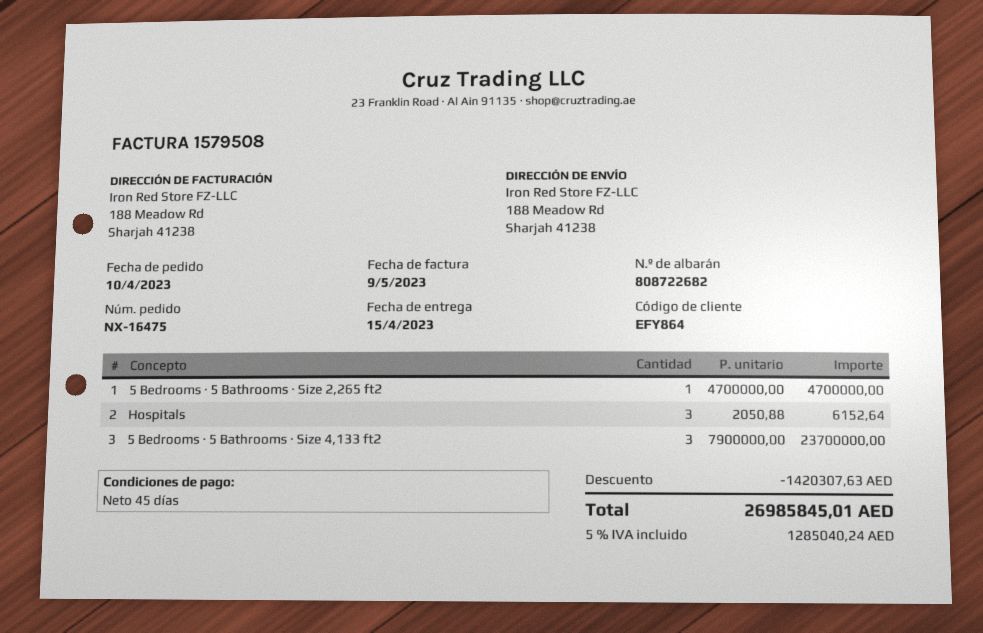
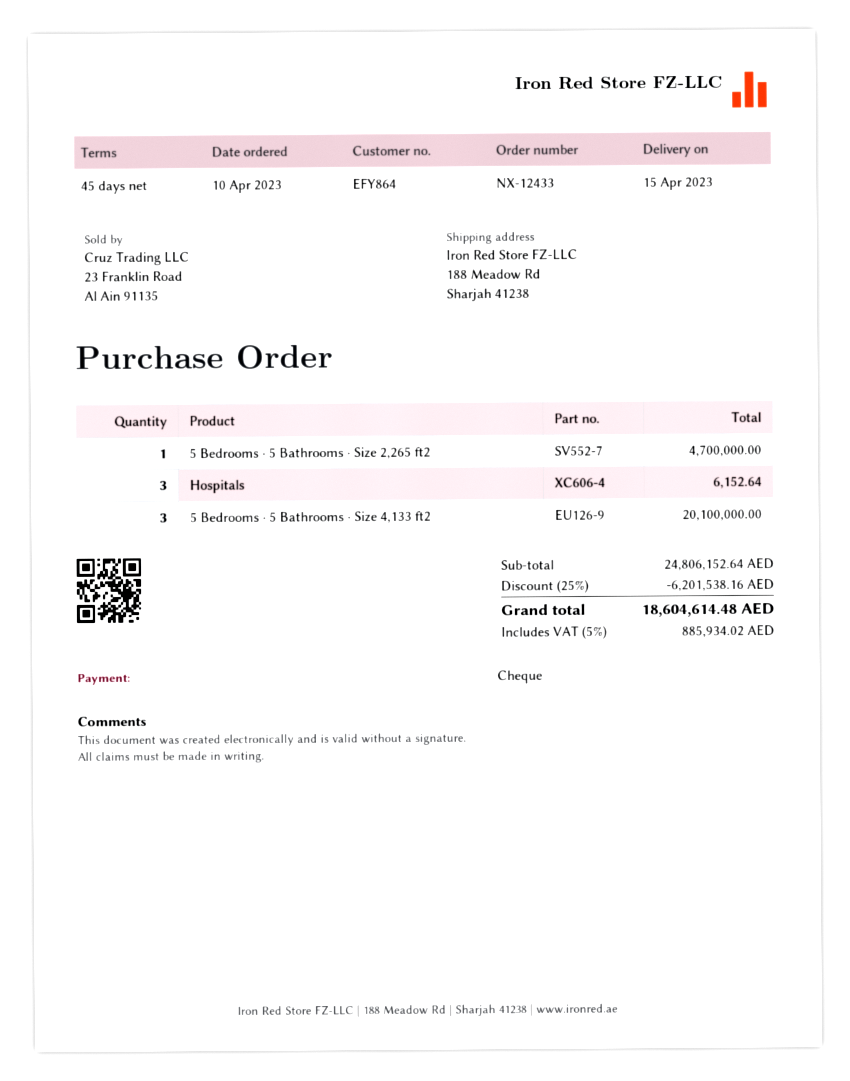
order number: NX-16475 -> NX-12433
5 Bedrooms · 5 Bathrooms · Size 4,133 ft2: 3 for 23700000.00 -> 3 for 20100000.00
discount: 1420307.63 -> 6201538.16
tax: 5% = 1285040.24 -> 5% = 885934.02
total: 26985845.01 -> 18604614.48

